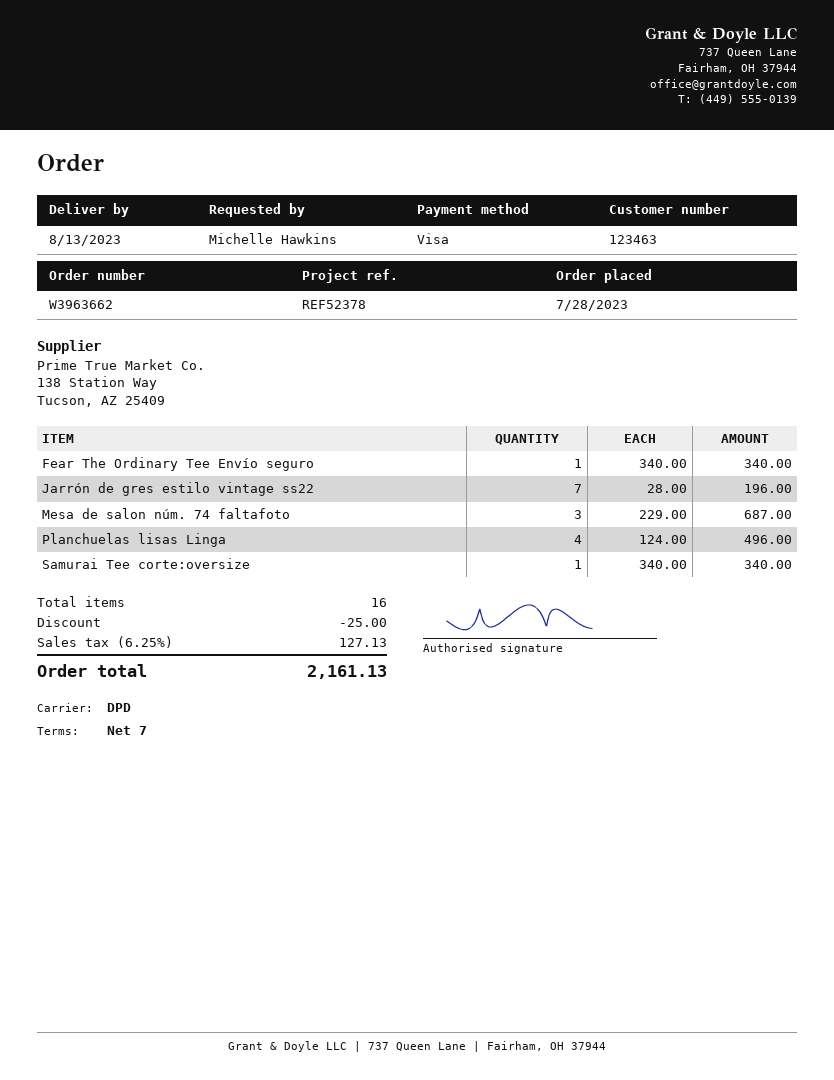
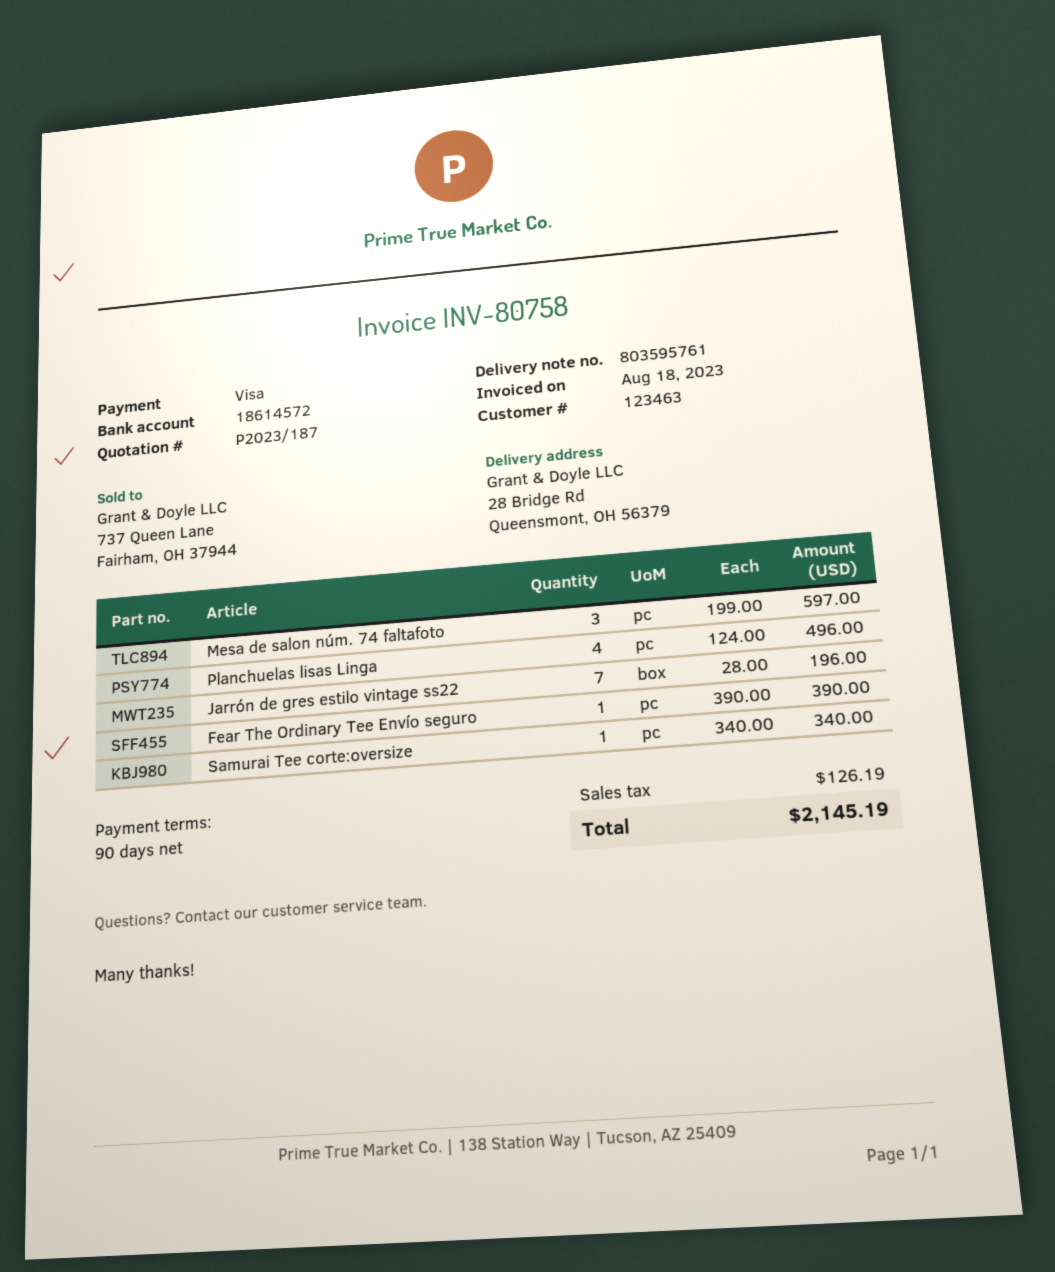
payment terms: 7 days -> 90 days
Fear The Ordinary Tee Envío seguro: 1 x 340.00 = 340.00 -> 1 x 390.00 = 390.00
Mesa de salon núm. 74 faltafoto: 3 x 229.00 = 687.00 -> 3 x 199.00 = 597.00
discount: 25.00 -> none
tax: 127.13 -> 126.19
total: 2161.13 -> 2145.19

